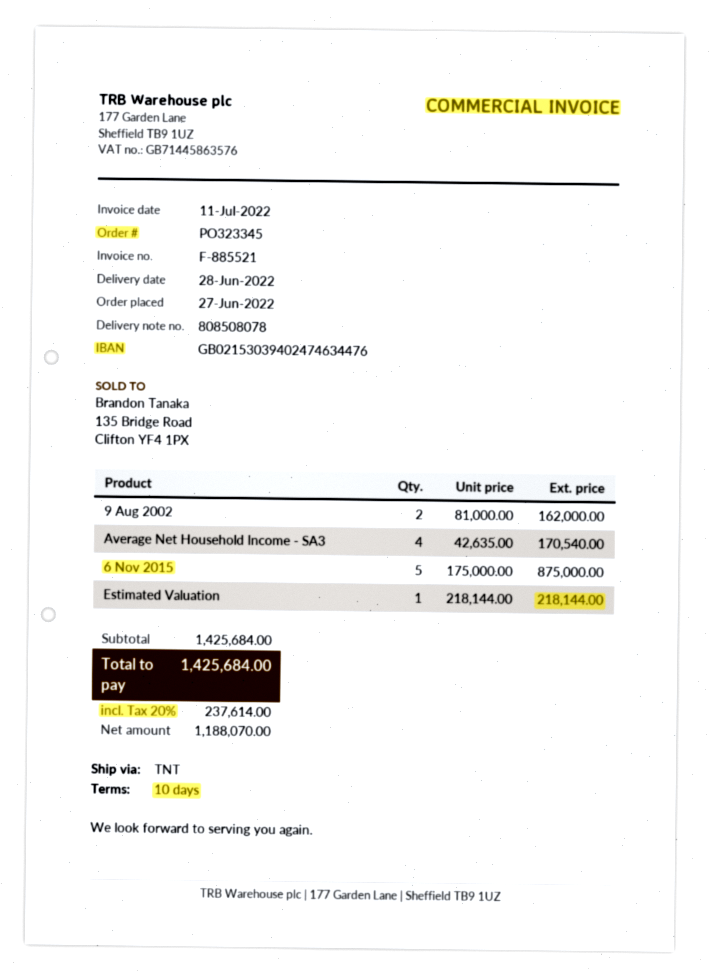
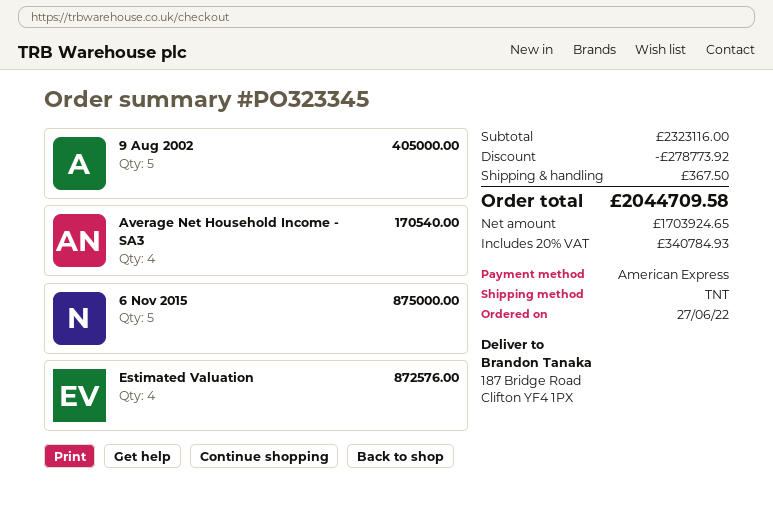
9 Aug 2002: 2 for 162000.00 -> 5 for 405000.00
Estimated Valuation: 1 for 218144.00 -> 4 for 872576.00
subtotal: 1425684.00 -> 2323116.00
discount: none -> 278773.92
shipping: none -> 367.50
net: 1188070.00 -> 1703924.65
tax: 20% = 237614.00 -> 20% = 340784.93
total: 1425684.00 -> 2044709.58

